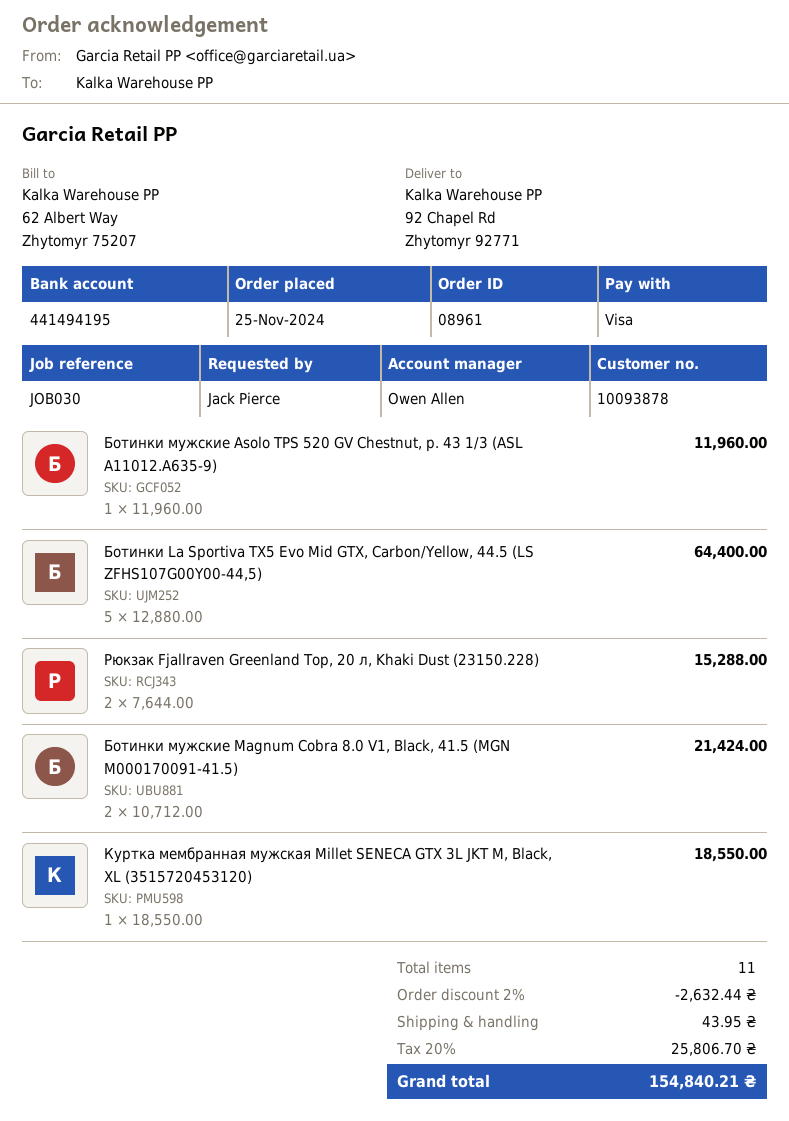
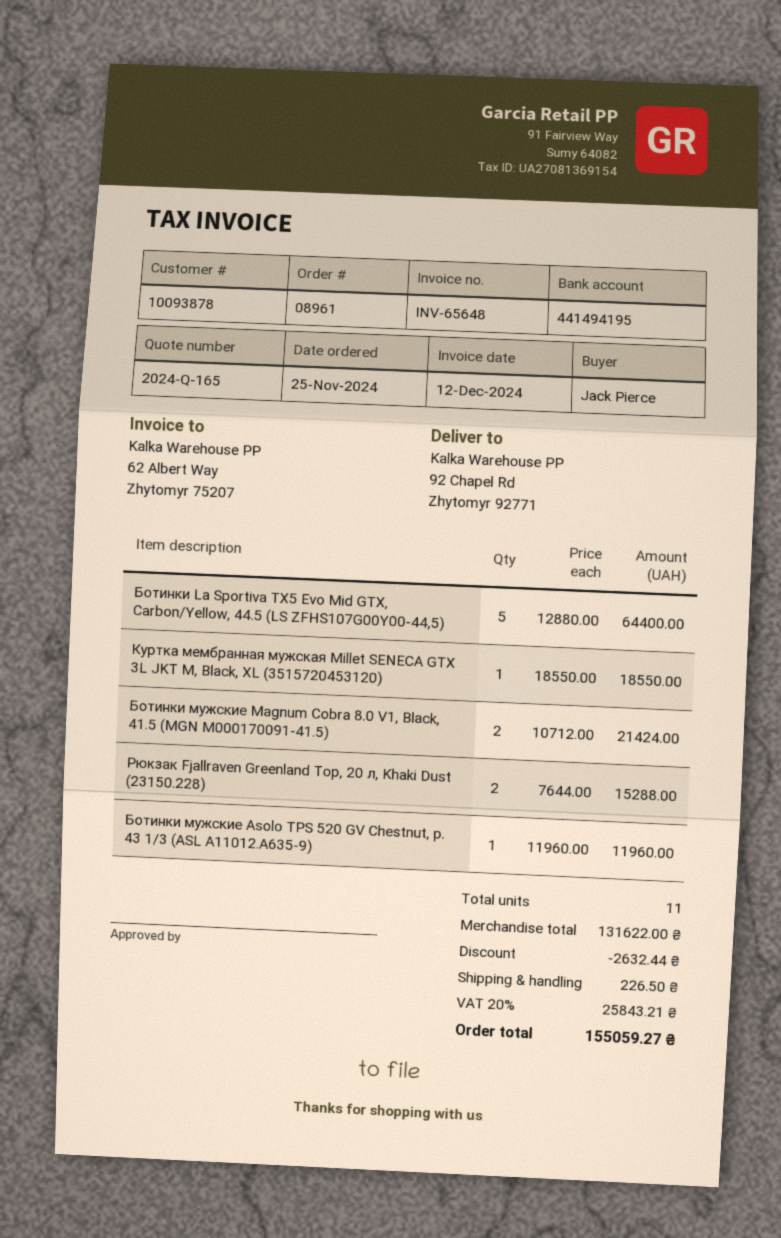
shipping: 43.95 -> 226.50
tax: 20% = 25806.70 -> 20% = 25843.21
total: 154840.21 -> 155059.27

